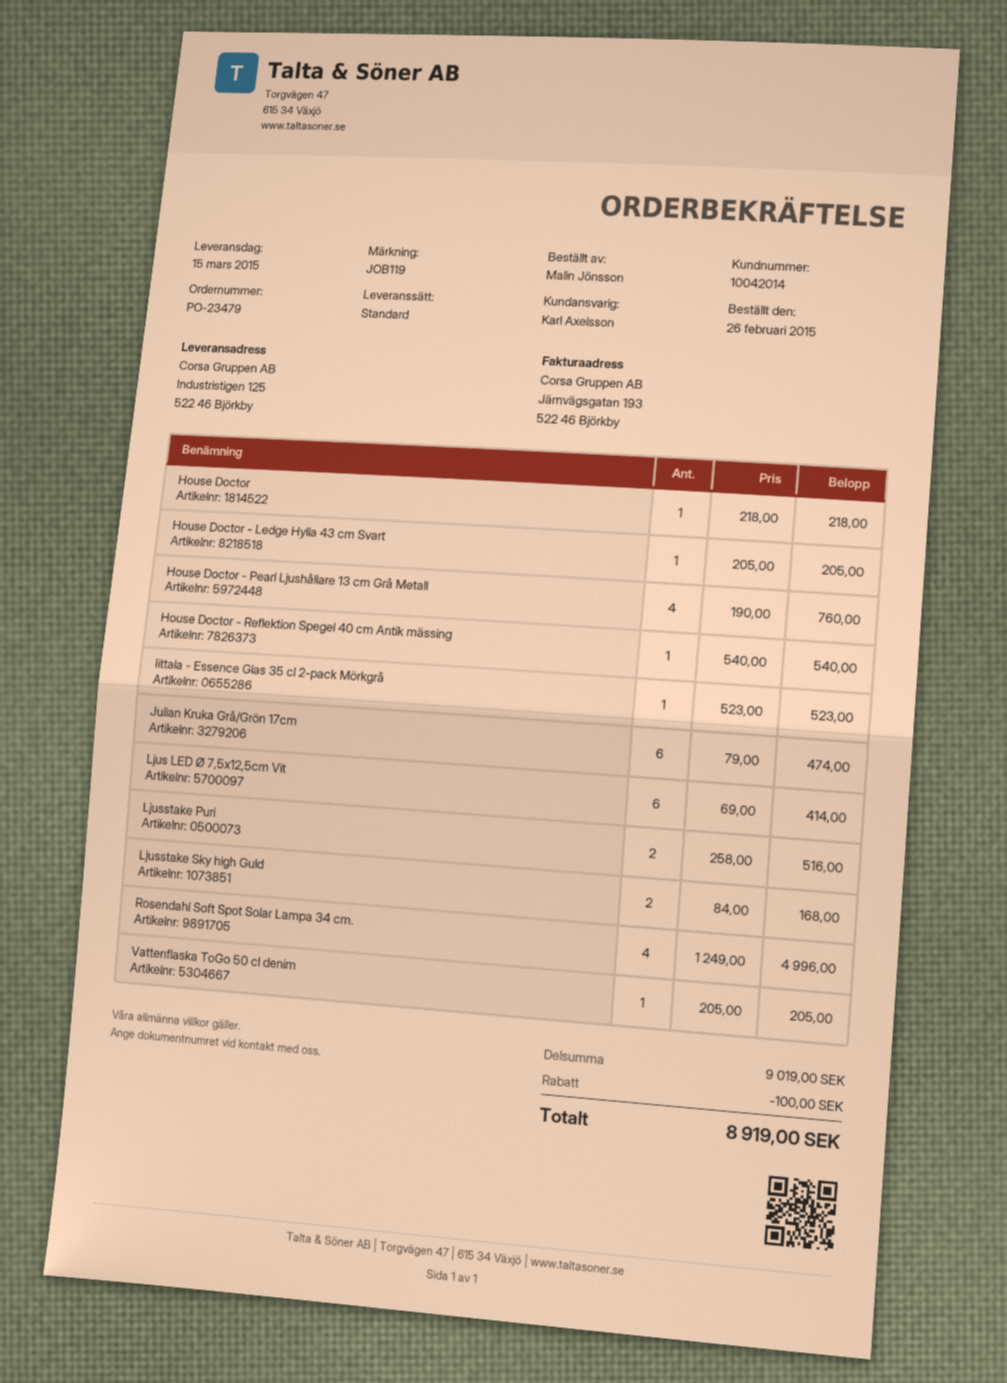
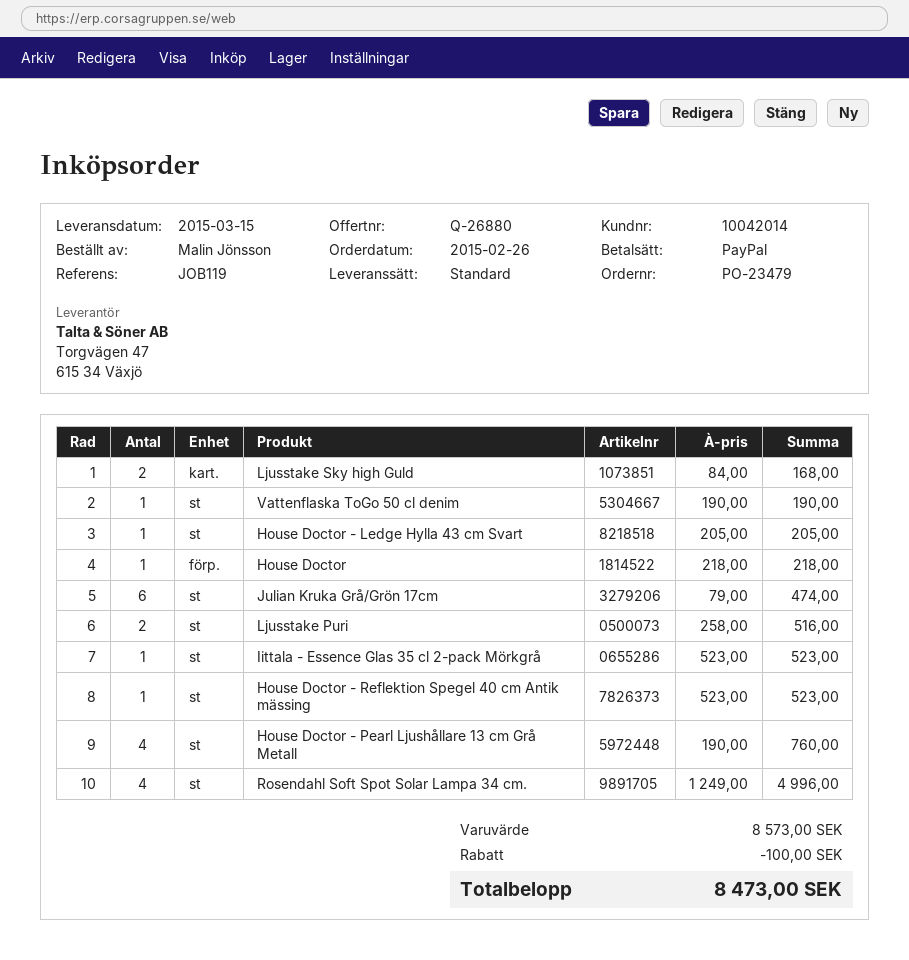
House Doctor - Reflektion Spegel 40 cm Antik mässing: 1 x 540.00 = 540.00 -> 1 x 523.00 = 523.00
Ljus LED Ø 7,5x12,5cm Vit: 6 x 69.00 = 414.00 -> none
Vattenflaska ToGo 50 cl denim: 1 x 205.00 = 205.00 -> 1 x 190.00 = 190.00
subtotal: 9019.00 -> 8573.00
total: 8919.00 -> 8473.00

